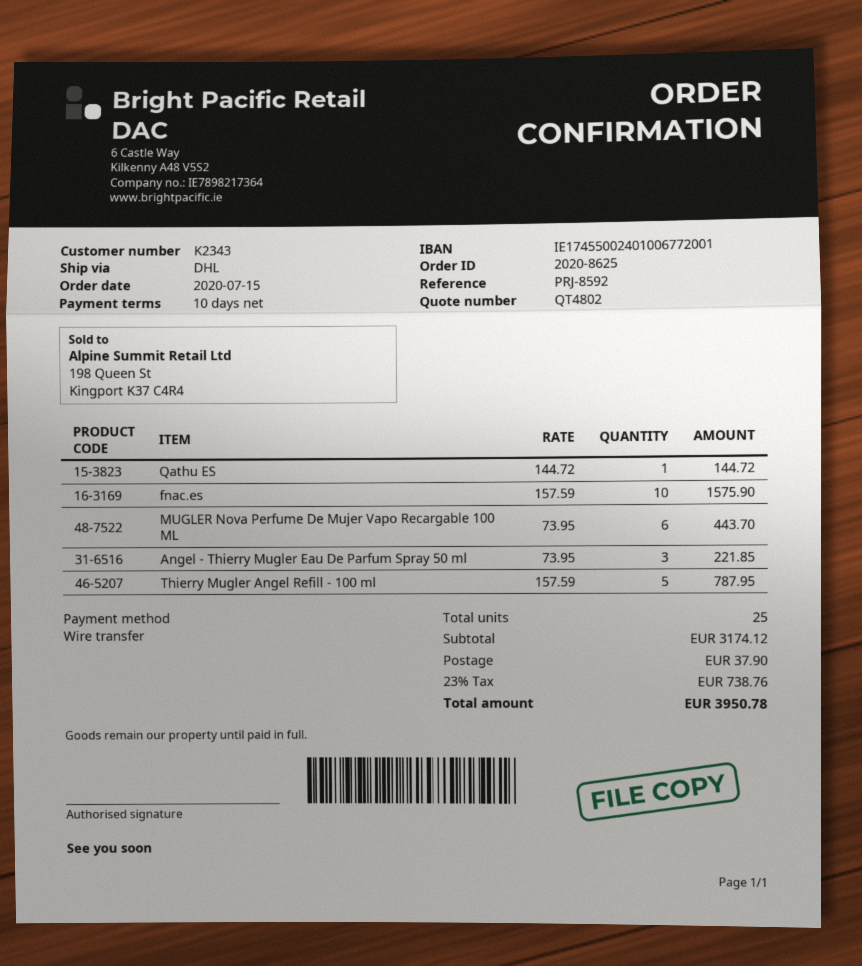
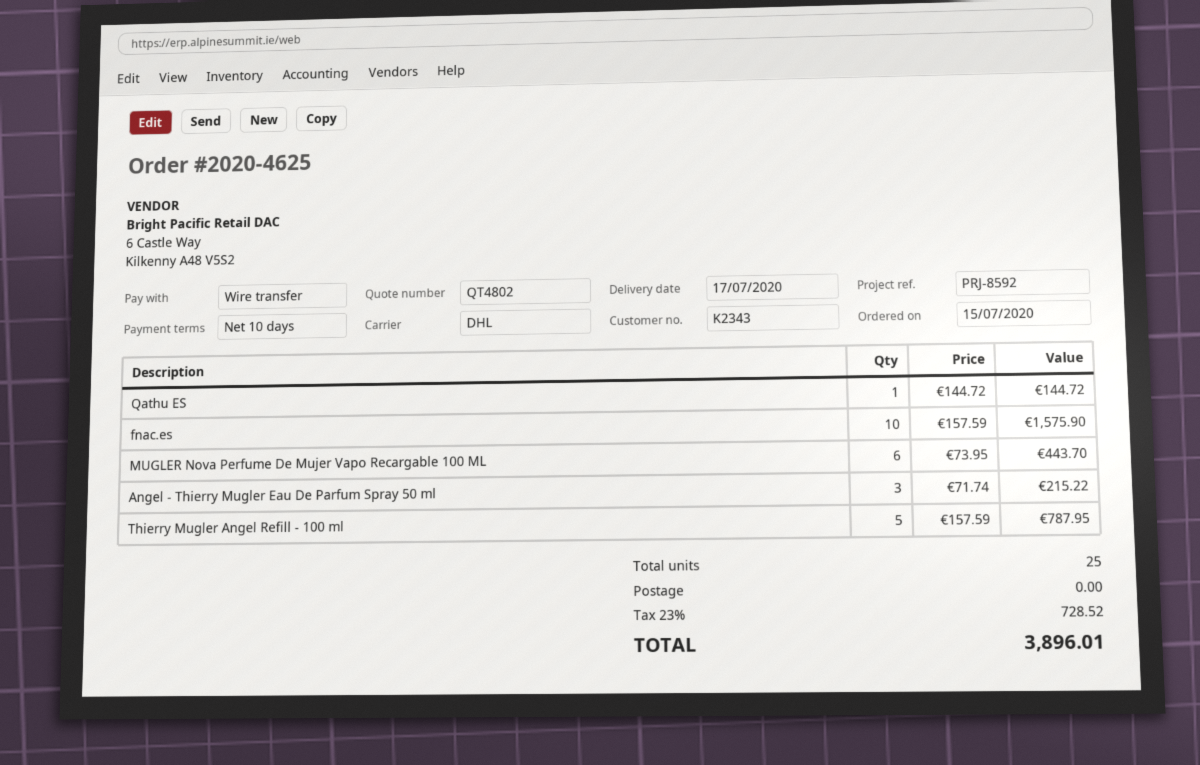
order number: 2020-8625 -> 2020-4625
Angel - Thierry Mugler Eau De Parfum Spray 50 ml: 3 x 73.95 = 221.85 -> 3 x 71.74 = 215.22
shipping: 37.90 -> 0.00
tax: 23% = 738.76 -> 23% = 728.52
total: 3950.78 -> 3896.01

